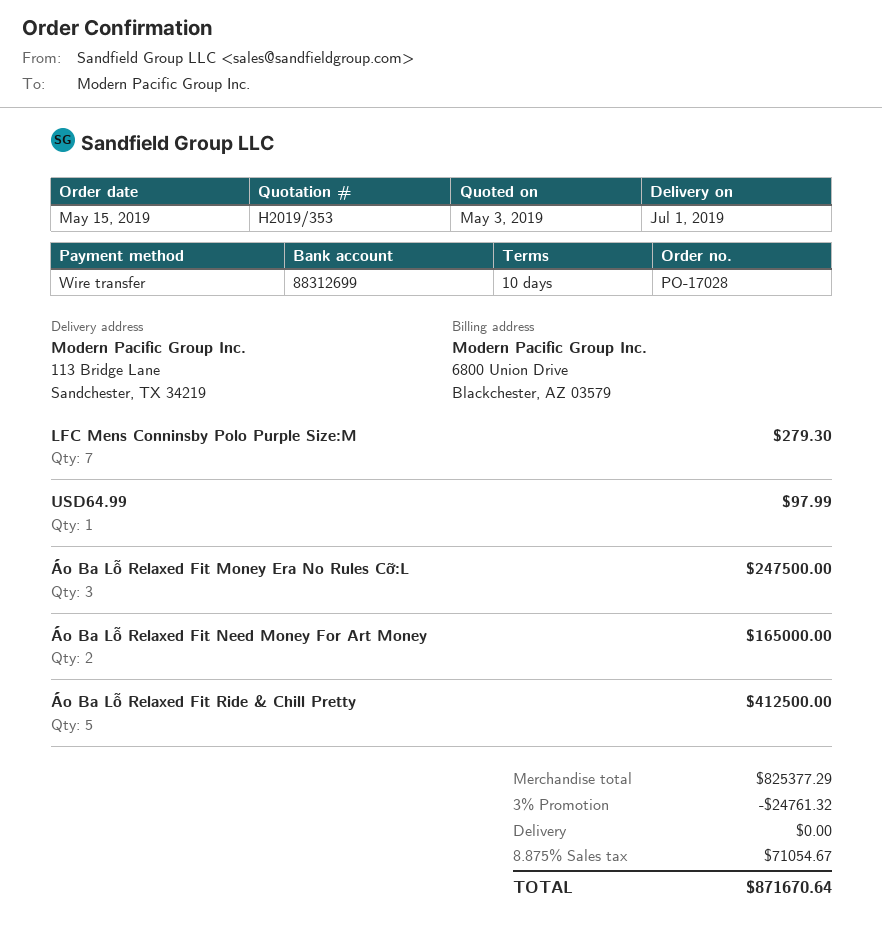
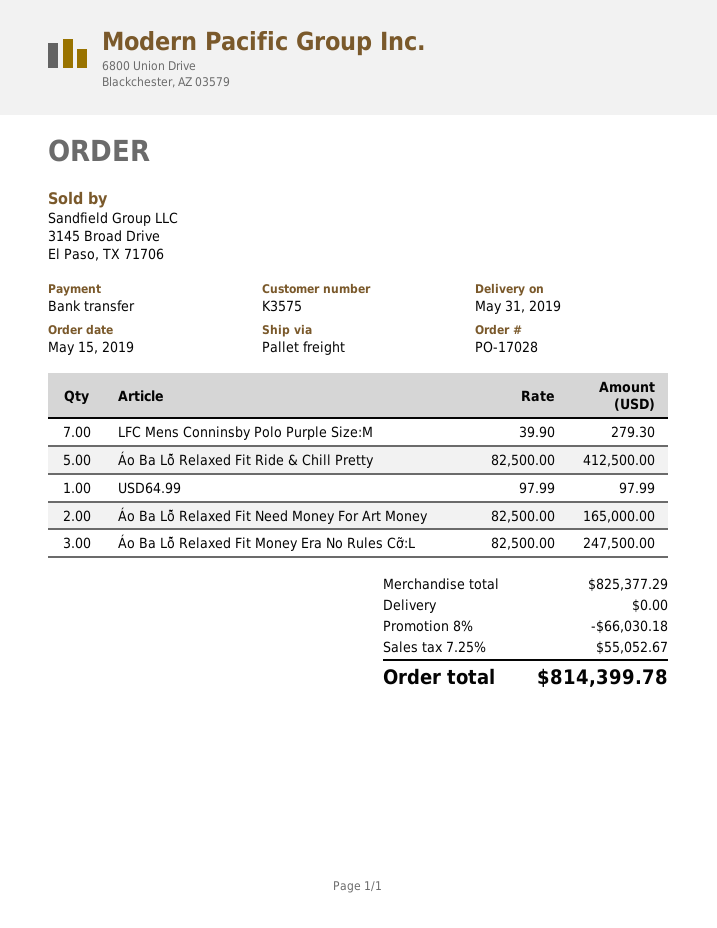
delivery date: 2019-07-01 -> 2019-05-31
discount: 3% = 24761.32 -> 8% = 66030.18
tax: 8.875% = 71054.67 -> 7.25% = 55052.67
total: 871670.64 -> 814399.78

